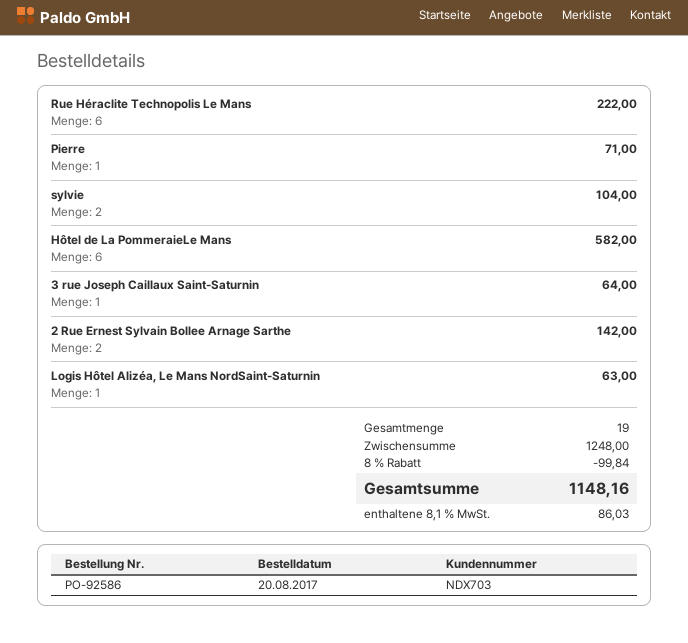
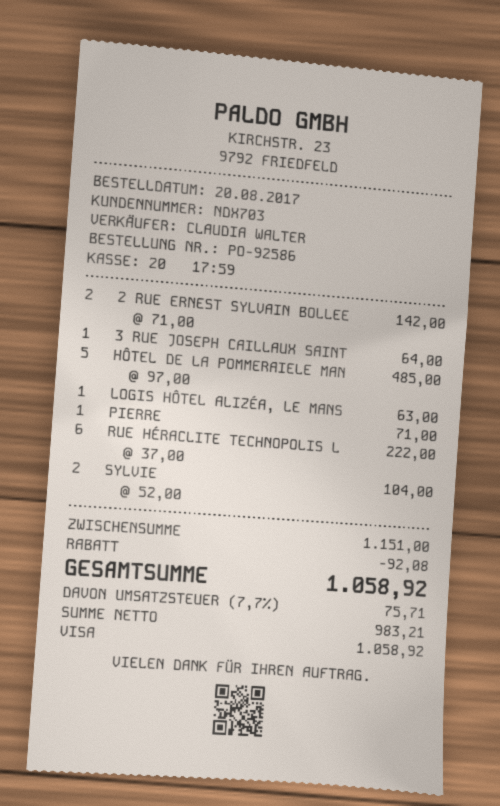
Hôtel de La PommeraieLe Mans: 6 for 582.00 -> 5 for 485.00
subtotal: 1248.00 -> 1151.00
discount: 99.84 -> 92.08
tax: 8.1% = 86.03 -> 7.7% = 75.71
total: 1148.16 -> 1058.92

